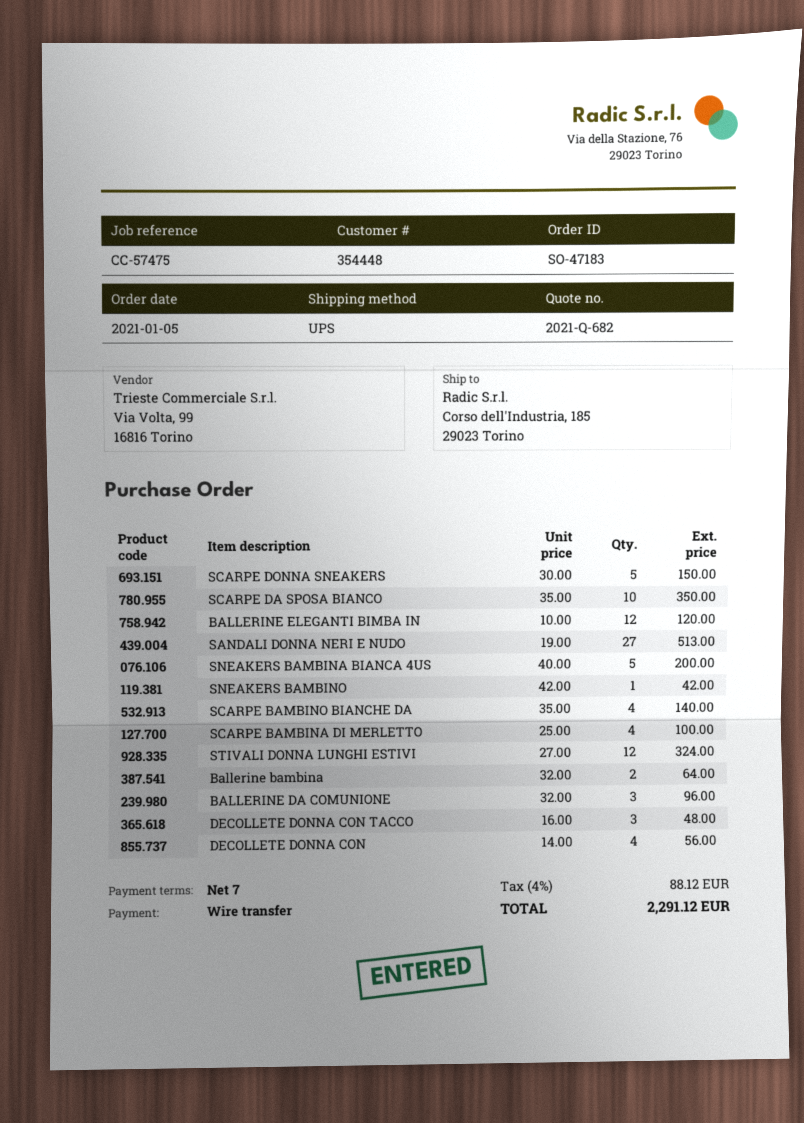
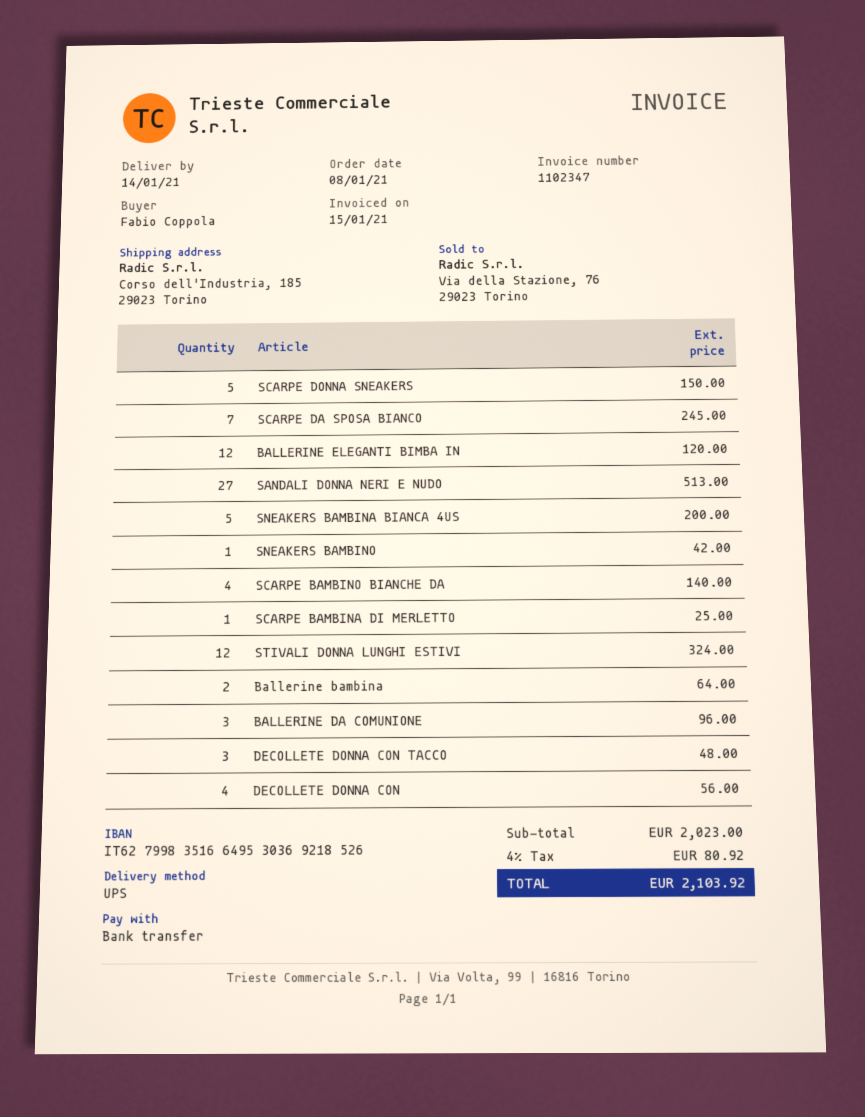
order date: 2021-01-05 -> 2021-01-08
SCARPE DA SPOSA BIANCO: 10 for 350.00 -> 7 for 245.00
SCARPE BAMBINA DI MERLETTO: 4 for 100.00 -> 1 for 25.00
tax: 4% = 88.12 -> 4% = 80.92
total: 2291.12 -> 2103.92

